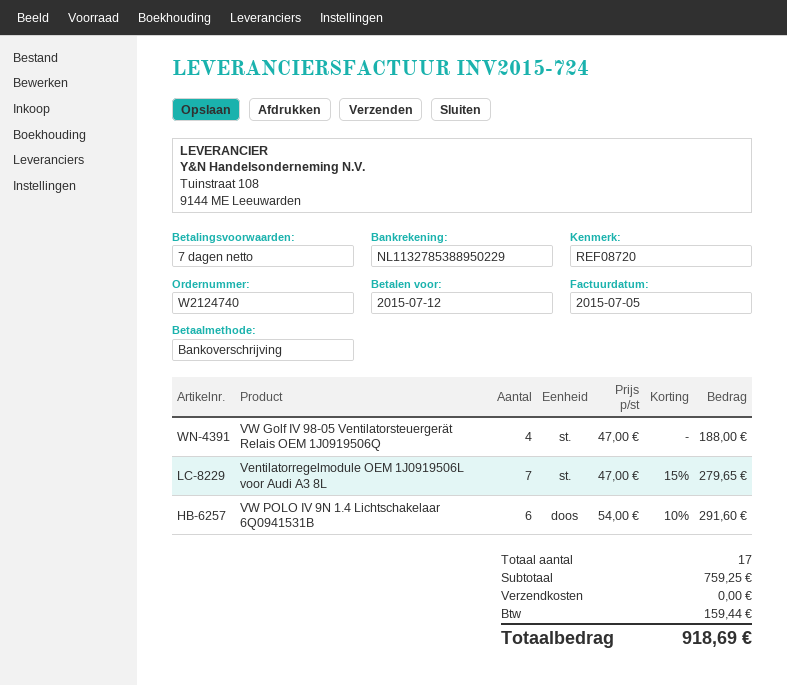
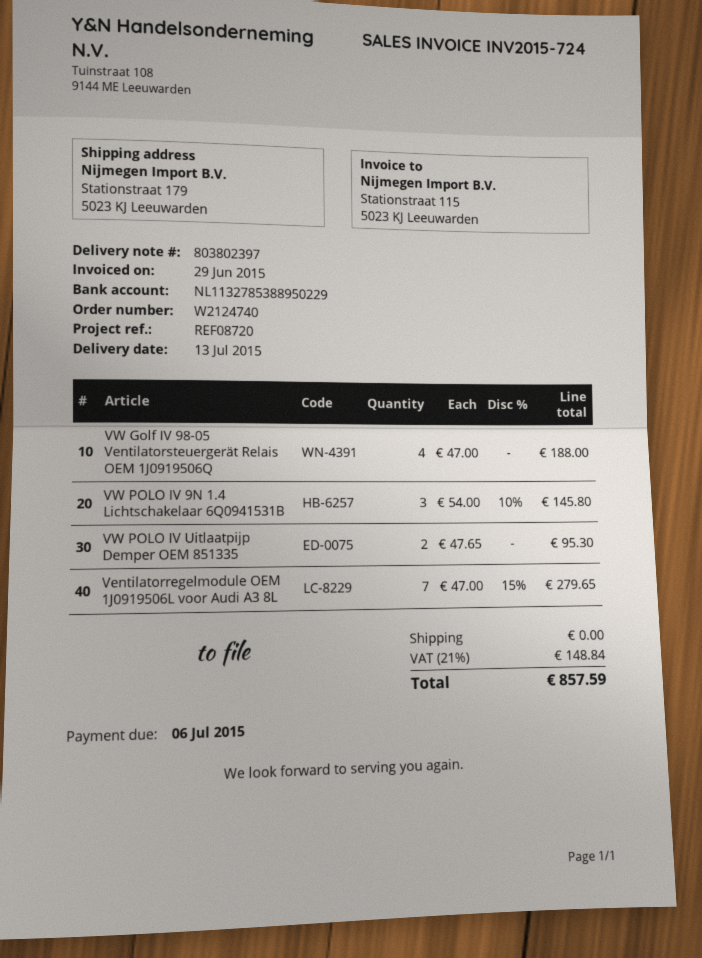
invoice date: 2015-07-05 -> 2015-06-29
due date: 2015-07-12 -> 2015-07-06
VW POLO IV 9N 1.4 Lichtschakelaar 6Q0941531B: 6 x 54.00 - 10% = 291.60 -> 3 x 54.00 - 10% = 145.80
VW POLO IV Uitlaatpijp Demper OEM 851335: none -> 2 x 47.65 = 95.30
tax: 159.44 -> 148.84
total: 918.69 -> 857.59

